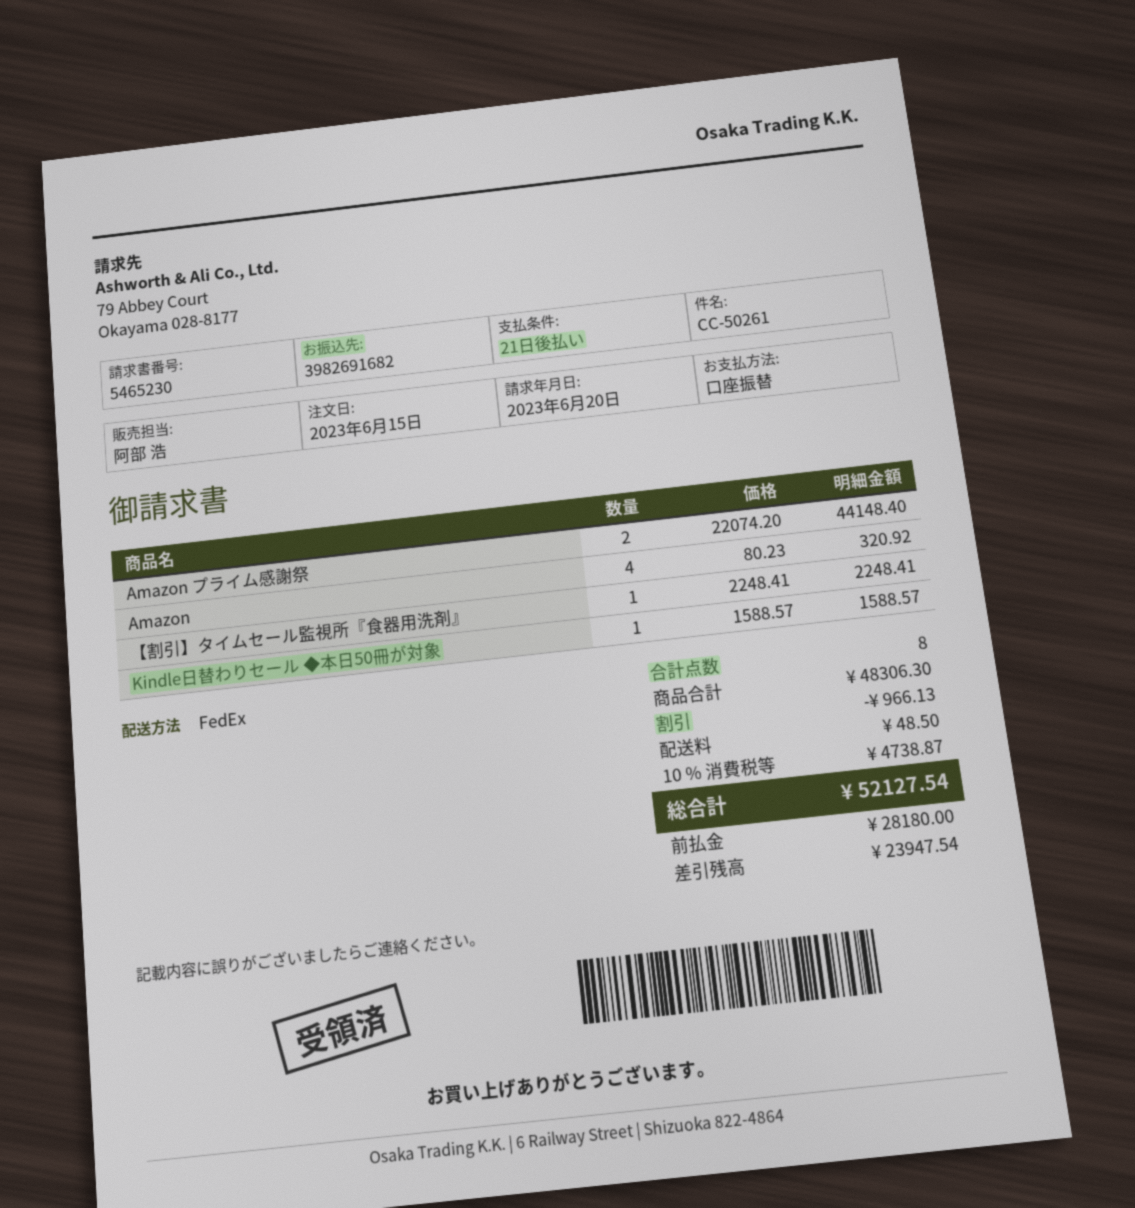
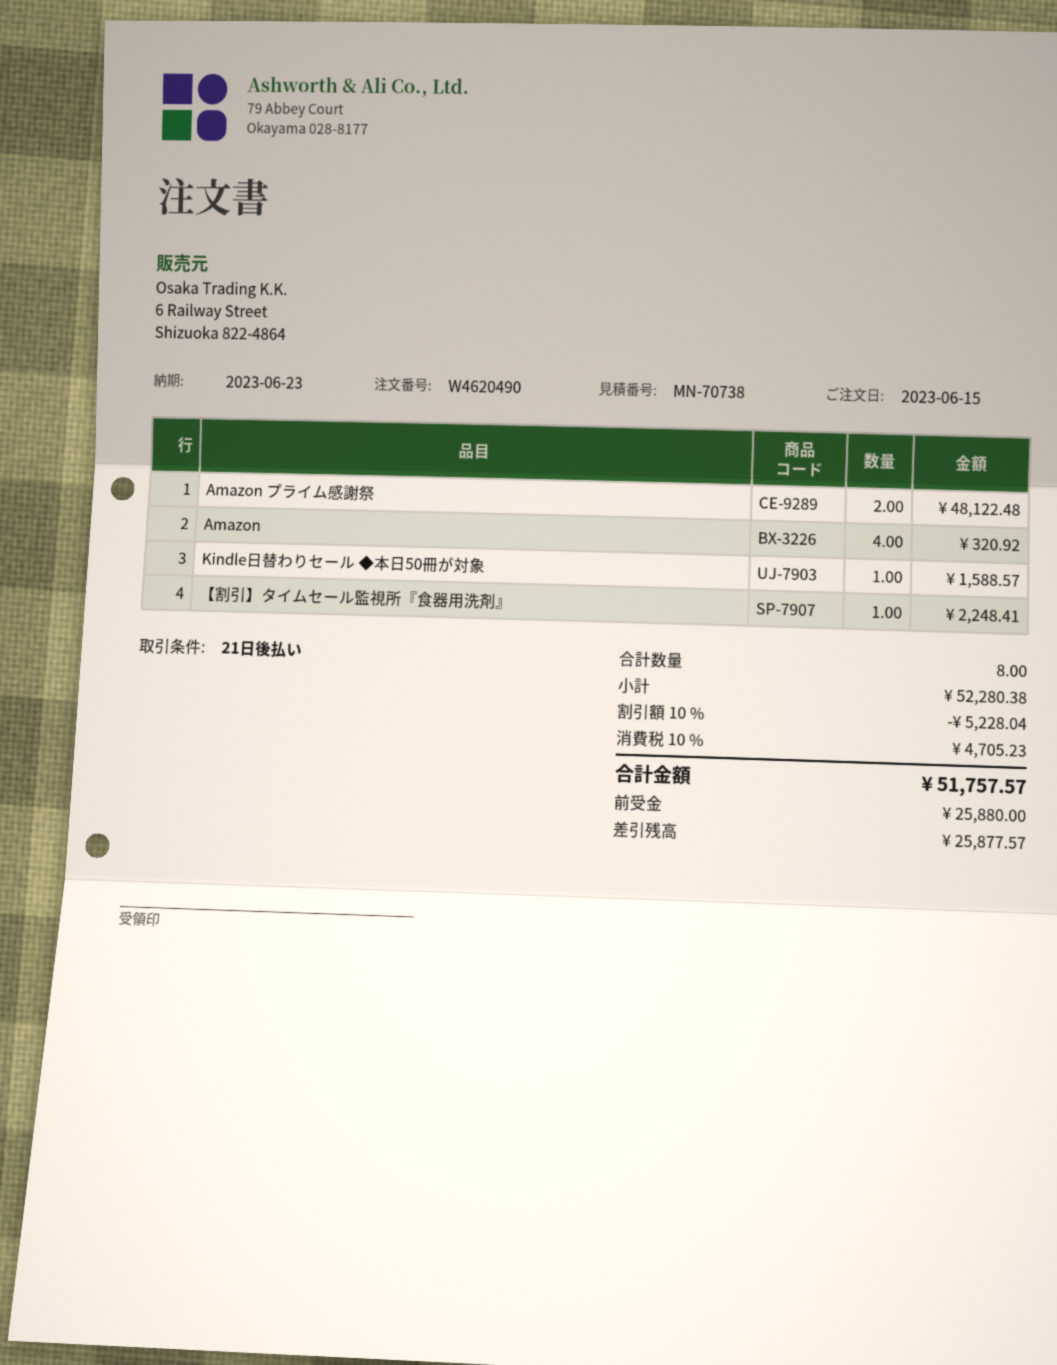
Amazon プライム感謝祭: 2 for 44148.40 -> 2 for 48122.48
subtotal: 48306.30 -> 52280.38
discount: 966.13 -> 5228.04
shipping: 48.50 -> none
tax: 10% = 4738.87 -> 10% = 4705.23
total: 52127.54 -> 51757.57
deposit: 28180.00 -> 25880.00
balance: 23947.54 -> 25877.57

